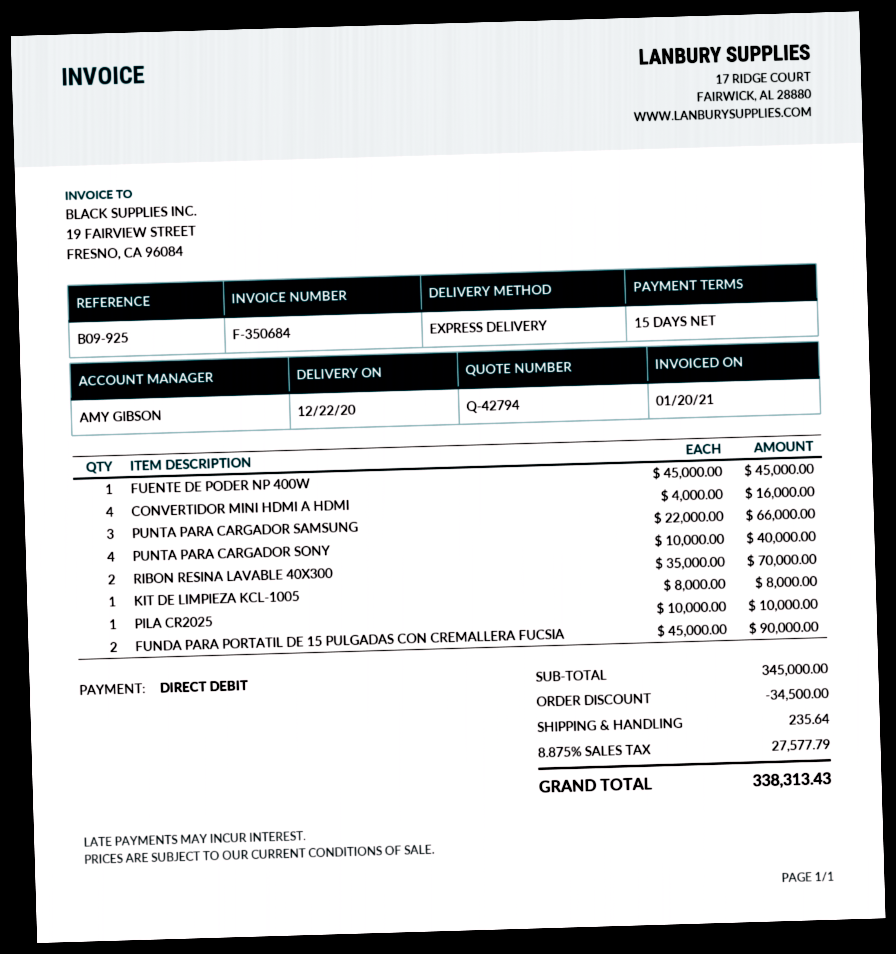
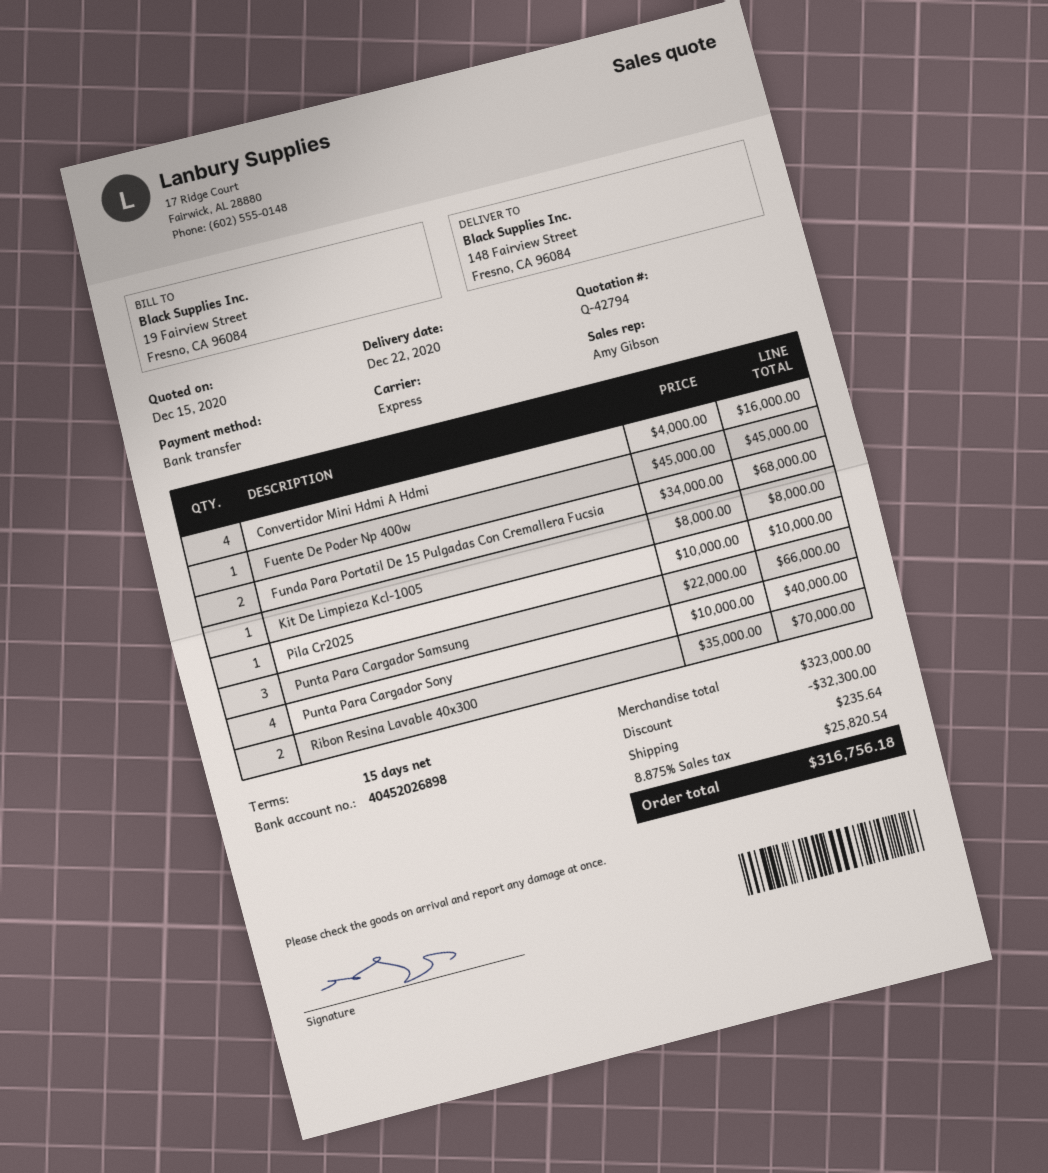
payment method: direct debit -> bank transfer
FUNDA PARA PORTATIL DE 15 PULGADAS CON CREMALLERA FUCSIA: 2 x 45000.00 = 90000.00 -> 2 x 34000.00 = 68000.00
subtotal: 345000.00 -> 323000.00
discount: 34500.00 -> 32300.00
tax: 8.875% = 27577.79 -> 8.875% = 25820.54
total: 338313.43 -> 316756.18

